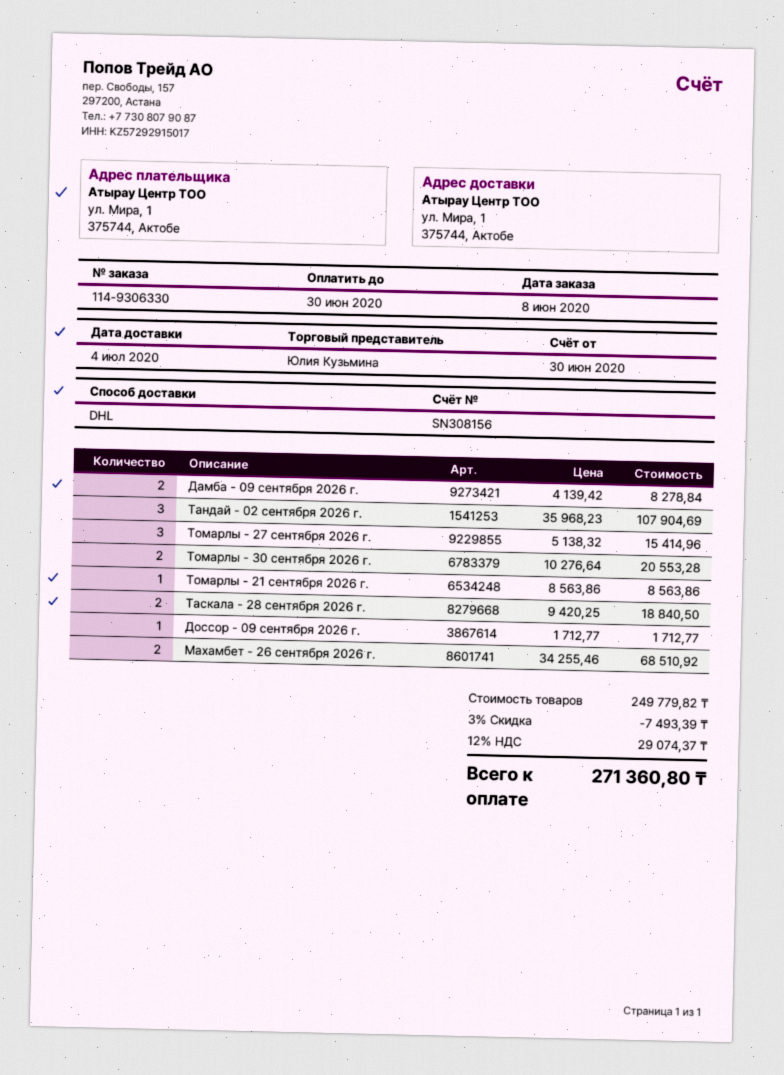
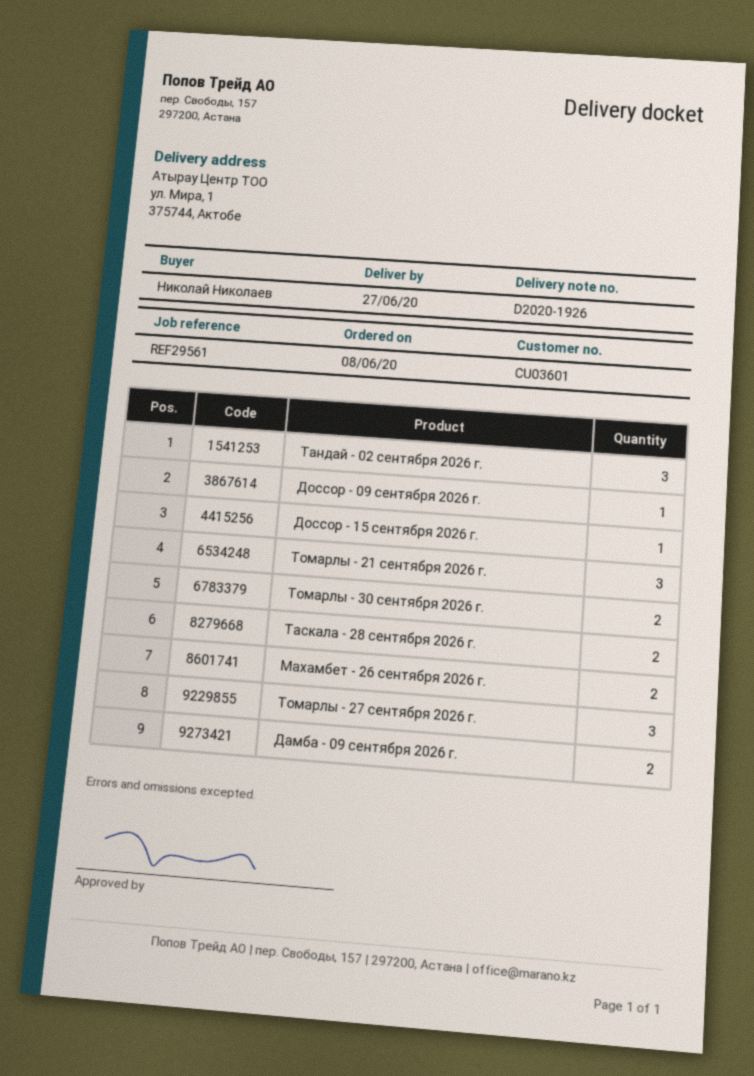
delivery date: 2020-07-04 -> 2020-06-27
Томарлы - 21 сентября 2026 г.: 1 -> 3
Доссор - 15 сентября 2026 г.: none -> 1

